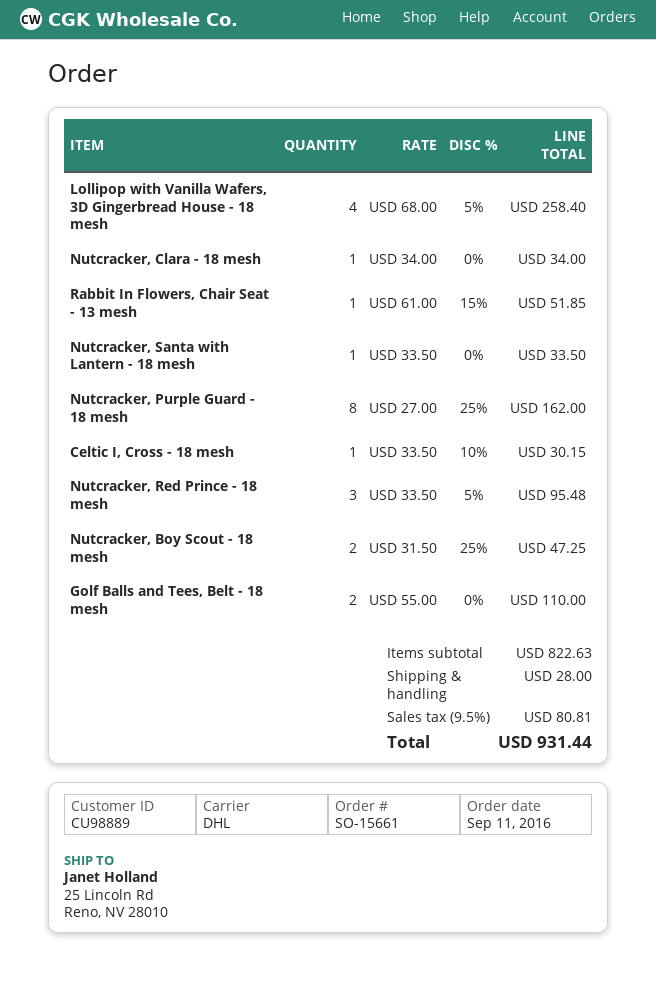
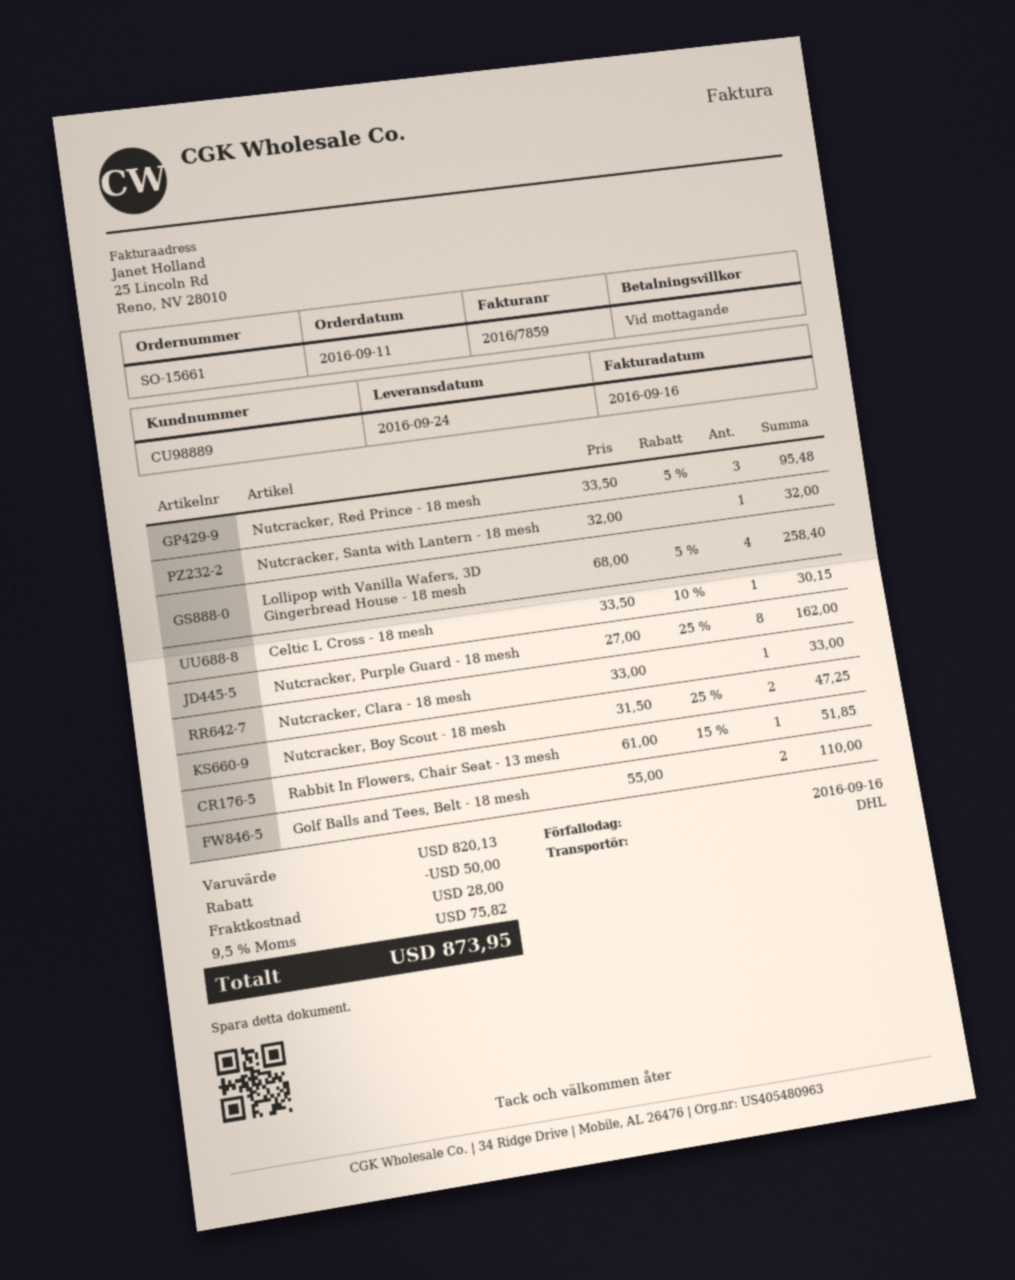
Nutcracker, Clara - 18 mesh: 1 x 34.00 = 34.00 -> 1 x 33.00 = 33.00
Nutcracker, Santa with Lantern - 18 mesh: 1 x 33.50 = 33.50 -> 1 x 32.00 = 32.00
subtotal: 822.63 -> 820.13
discount: none -> 50.00
tax: 9.5% = 80.81 -> 9.5% = 75.82
total: 931.44 -> 873.95

